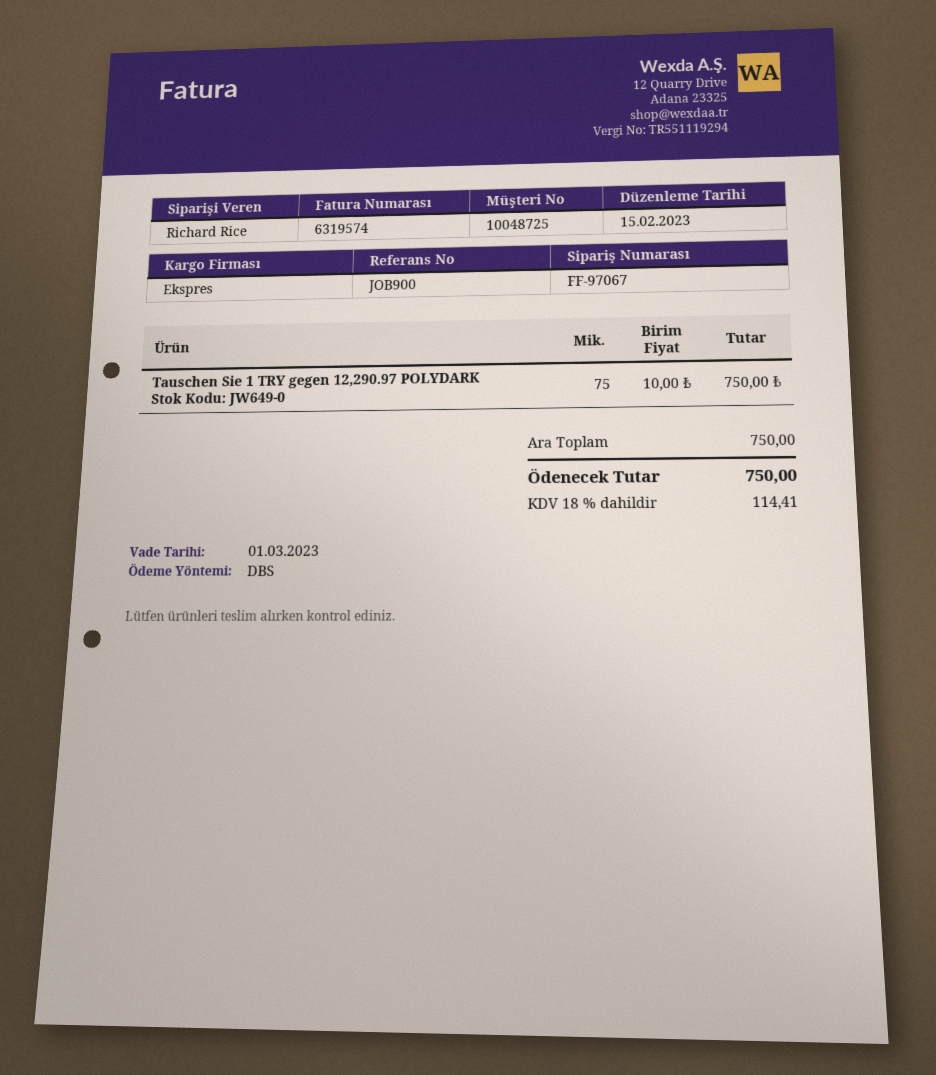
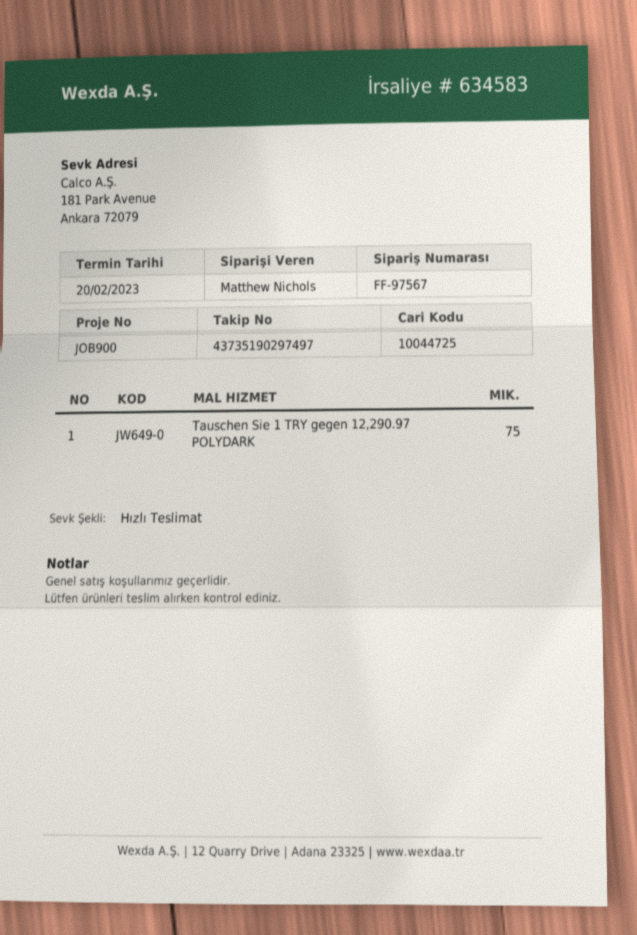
order number: FF-97067 -> FF-97567
customer number: 10048725 -> 10044725
ordered by: Richard Rice -> Matthew Nichols

